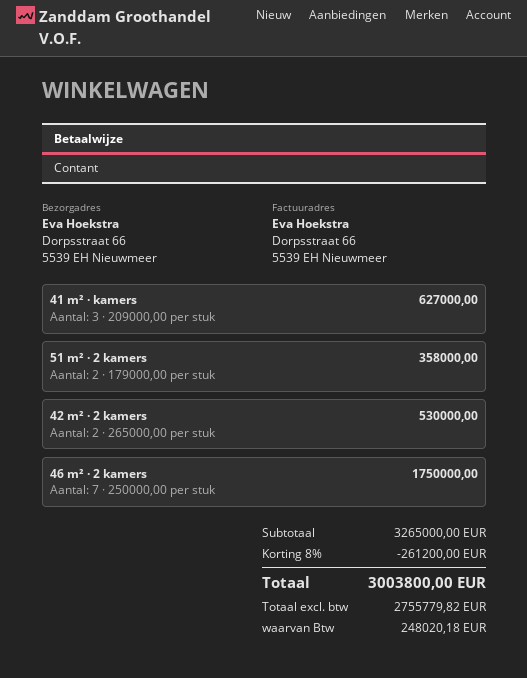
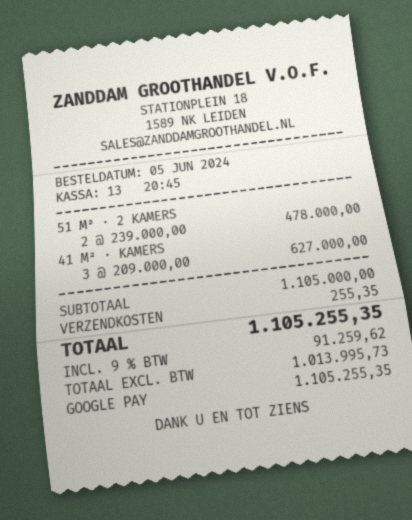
payment method: cash -> Google Pay
51 m² · 2 kamers: 2 x 179000.00 = 358000.00 -> 2 x 239000.00 = 478000.00
42 m² · 2 kamers: 2 x 265000.00 = 530000.00 -> none
46 m² · 2 kamers: 7 x 250000.00 = 1750000.00 -> none
subtotal: 3265000.00 -> 1105000.00
discount: 8% = 261200.00 -> none
shipping: none -> 255.35
net: 2755779.82 -> 1013995.73
tax: 248020.18 -> 91259.62
total: 3003800.00 -> 1105255.35

